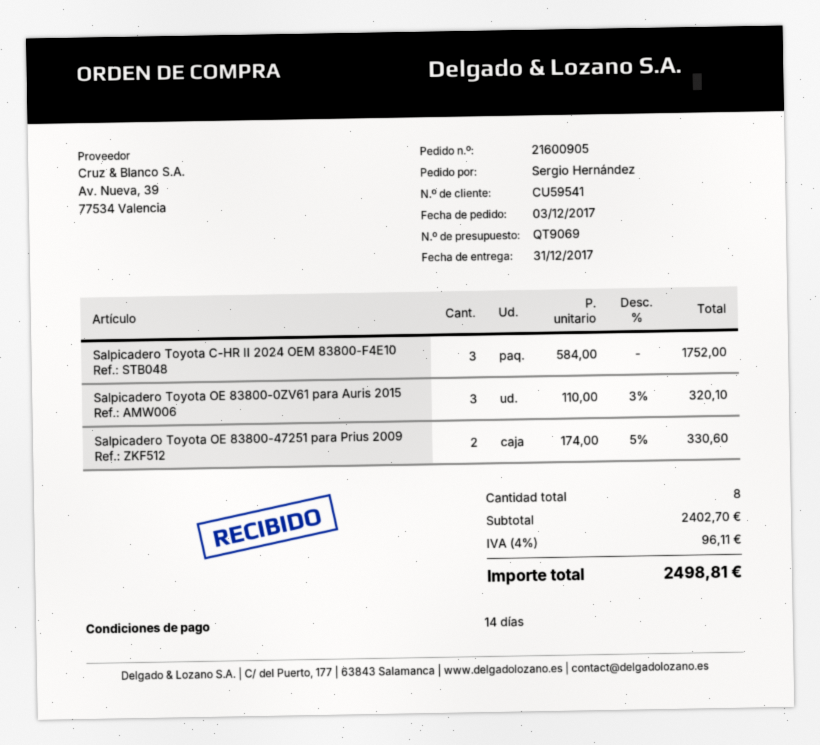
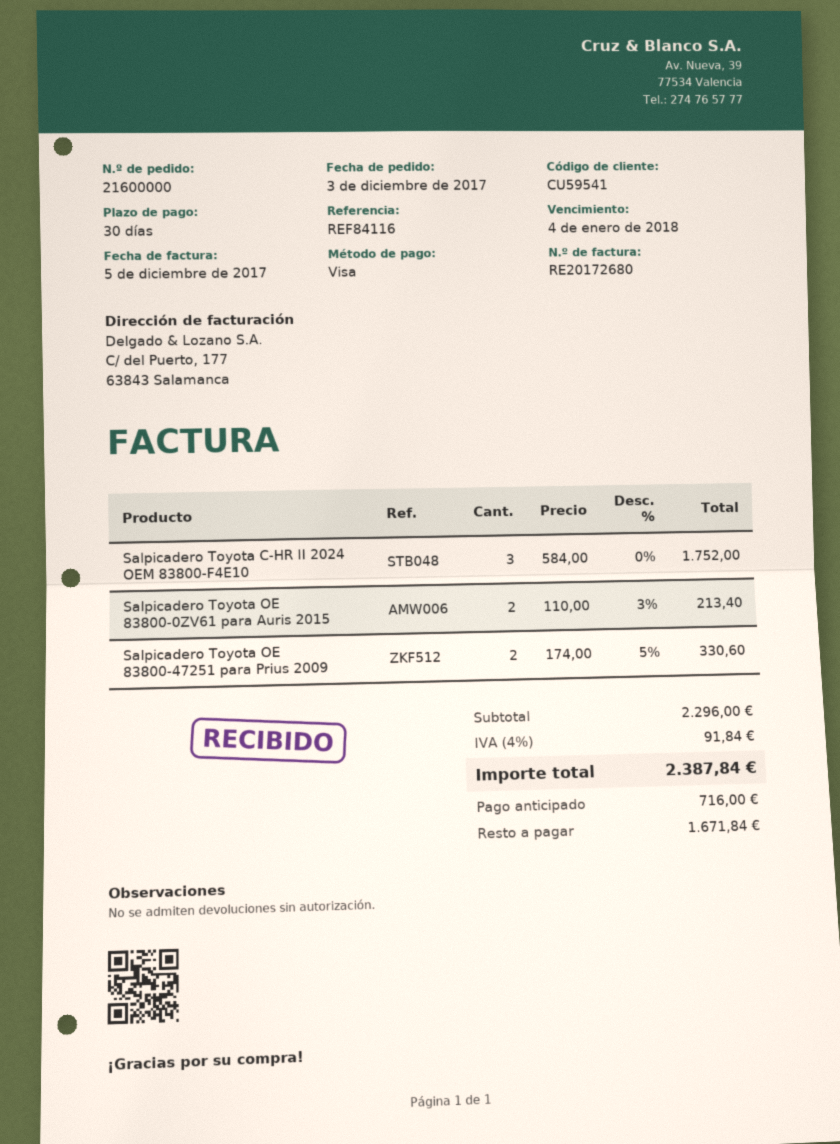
order number: 21600905 -> 21600000
payment terms: 14 days -> 30 days
Salpicadero Toyota OE 83800-0ZV61 para Auris 2015: 3 x 110.00 - 3% = 320.10 -> 2 x 110.00 - 3% = 213.40
subtotal: 2402.70 -> 2296.00
tax: 4% = 96.11 -> 4% = 91.84
total: 2498.81 -> 2387.84

